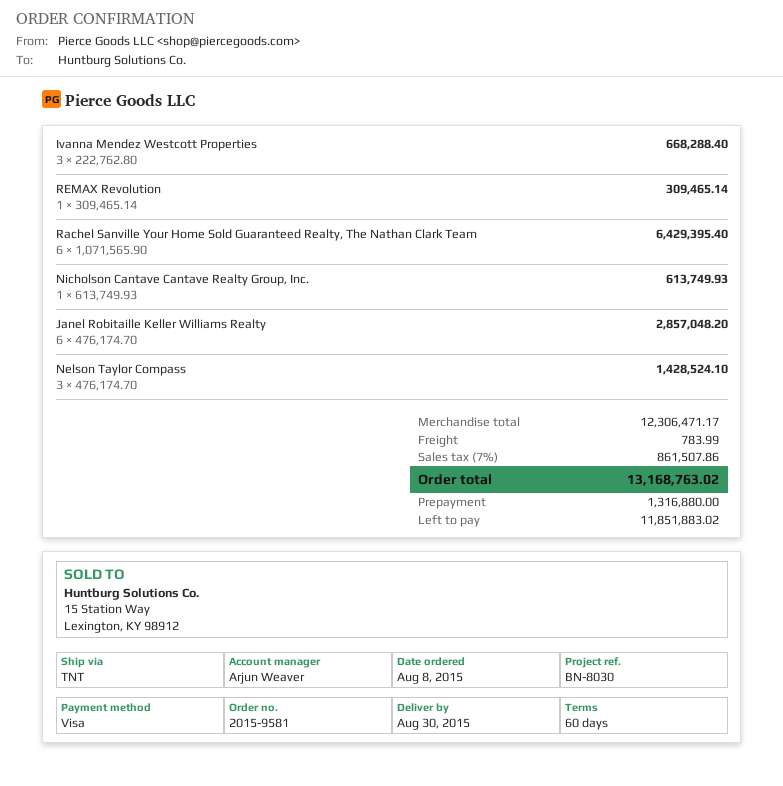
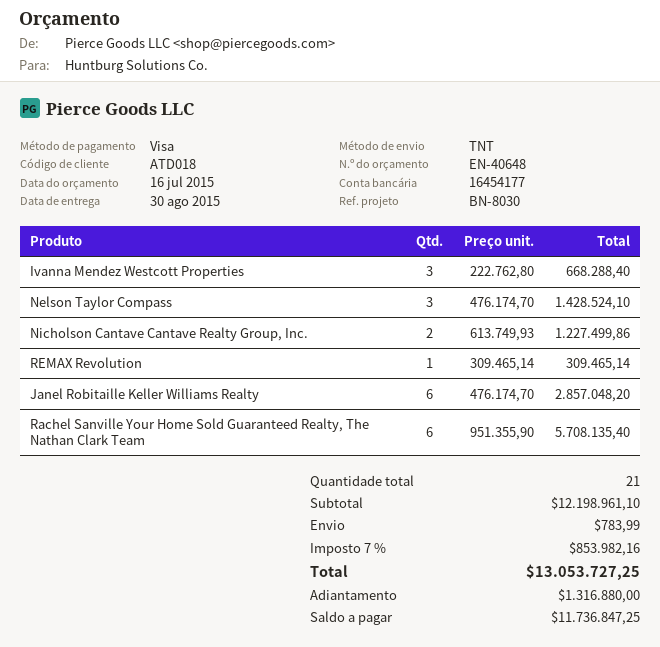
Rachel Sanville Your Home Sold Guaranteed Realty, The Nathan Clark Team: 6 x 1071565.90 = 6429395.40 -> 6 x 951355.90 = 5708135.40
Nicholson Cantave Cantave Realty Group, Inc.: 1 x 613749.93 = 613749.93 -> 2 x 613749.93 = 1227499.86
subtotal: 12306471.17 -> 12198961.10
tax: 7% = 861507.86 -> 7% = 853982.16
total: 13168763.02 -> 13053727.25
balance: 11851883.02 -> 11736847.25

